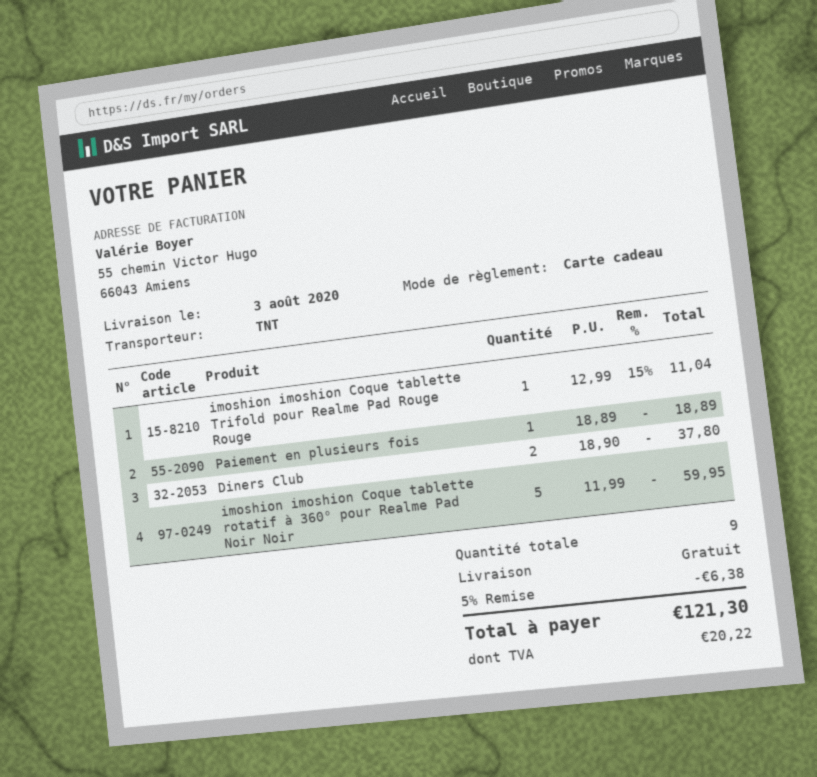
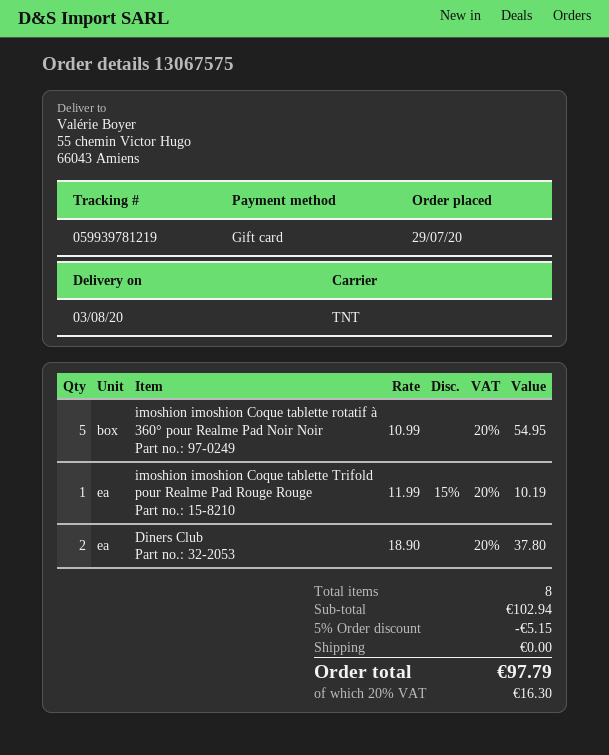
imoshion imoshion Coque tablette Trifold pour Realme Pad Rouge Rouge: 1 x 12.99 - 15% = 11.04 -> 1 x 11.99 - 15% = 10.19
Paiement en plusieurs fois: 1 x 18.89 = 18.89 -> none
imoshion imoshion Coque tablette rotatif à 360° pour Realme Pad Noir Noir: 5 x 11.99 = 59.95 -> 5 x 10.99 = 54.95
total quantity: 9 -> 8
discount: 5% = 6.38 -> 5% = 5.15
tax: 20.22 -> 16.30
total: 121.30 -> 97.79

